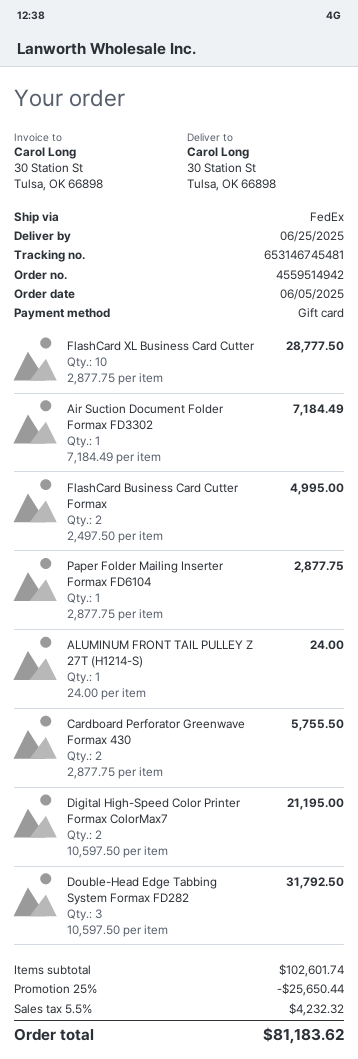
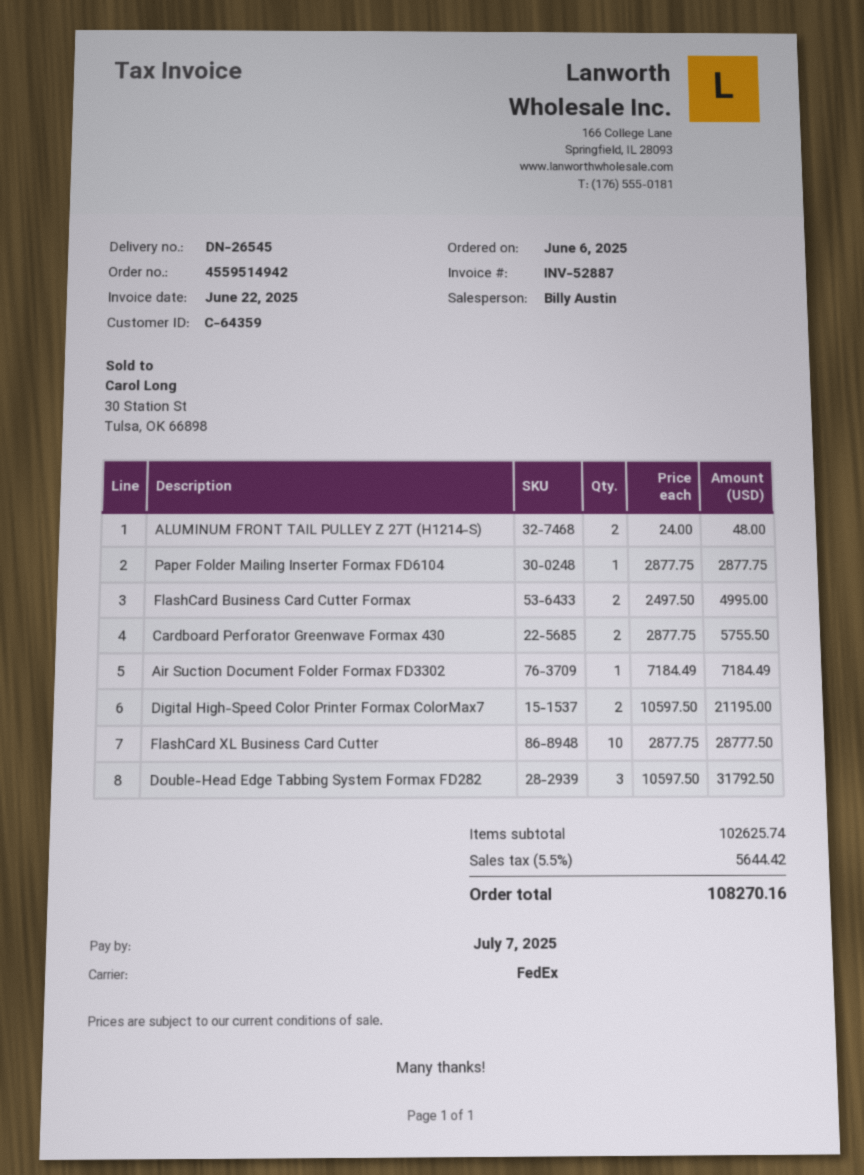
order date: 2025-06-05 -> 2025-06-06
ALUMINUM FRONT TAIL PULLEY Z 27T (H1214-S): 1 x 24.00 = 24.00 -> 2 x 24.00 = 48.00
subtotal: 102601.74 -> 102625.74
discount: 25% = 25650.44 -> none
tax: 5.5% = 4232.32 -> 5.5% = 5644.42
total: 81183.62 -> 108270.16

